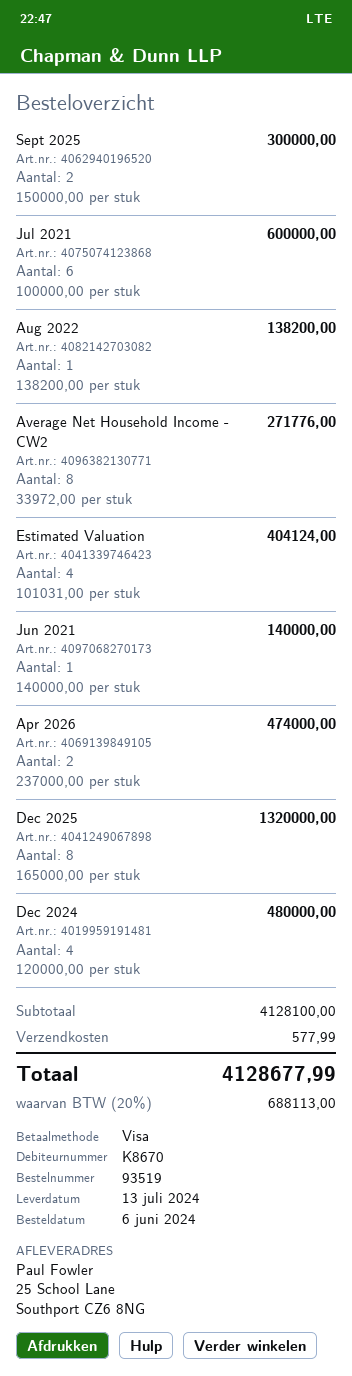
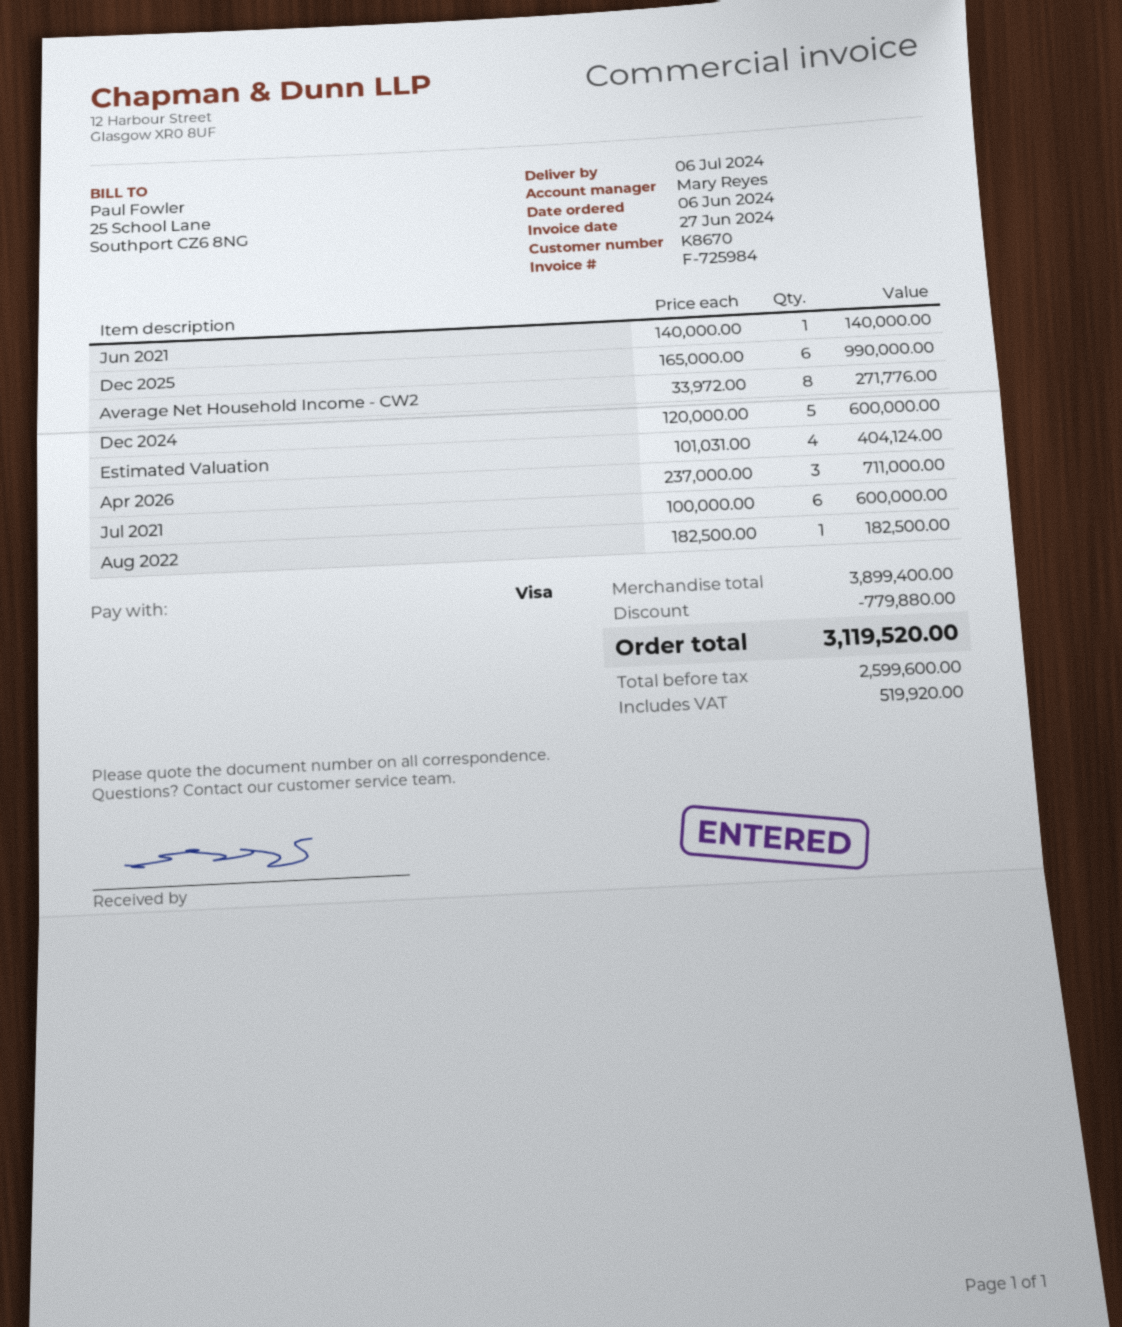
delivery date: 2024-07-13 -> 2024-07-06
Sept 2025: 2 x 150000.00 = 300000.00 -> none
Aug 2022: 1 x 138200.00 = 138200.00 -> 1 x 182500.00 = 182500.00
Apr 2026: 2 x 237000.00 = 474000.00 -> 3 x 237000.00 = 711000.00
Dec 2025: 8 x 165000.00 = 1320000.00 -> 6 x 165000.00 = 990000.00
Dec 2024: 4 x 120000.00 = 480000.00 -> 5 x 120000.00 = 600000.00
subtotal: 4128100.00 -> 3899400.00
discount: none -> 779880.00
shipping: 577.99 -> none
tax: 688113.00 -> 519920.00
total: 4128677.99 -> 3119520.00

